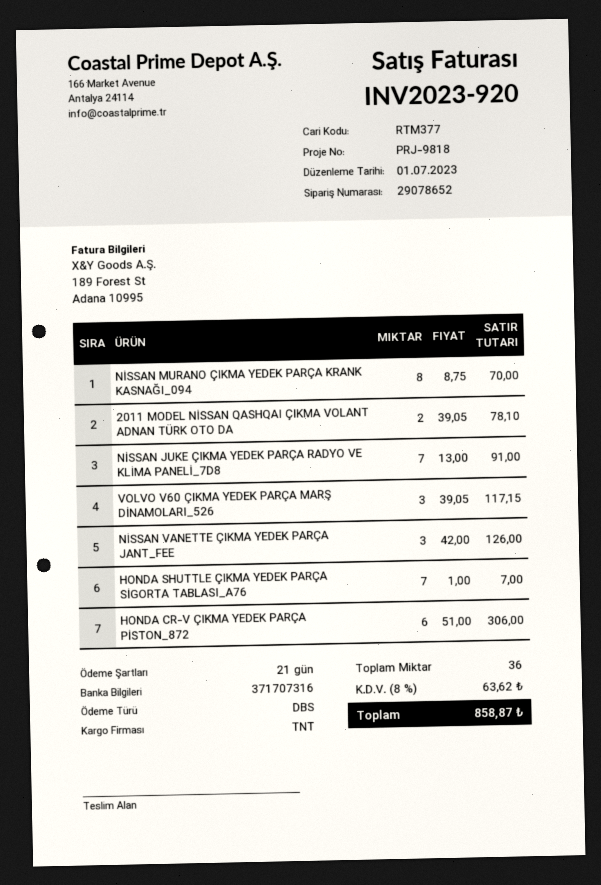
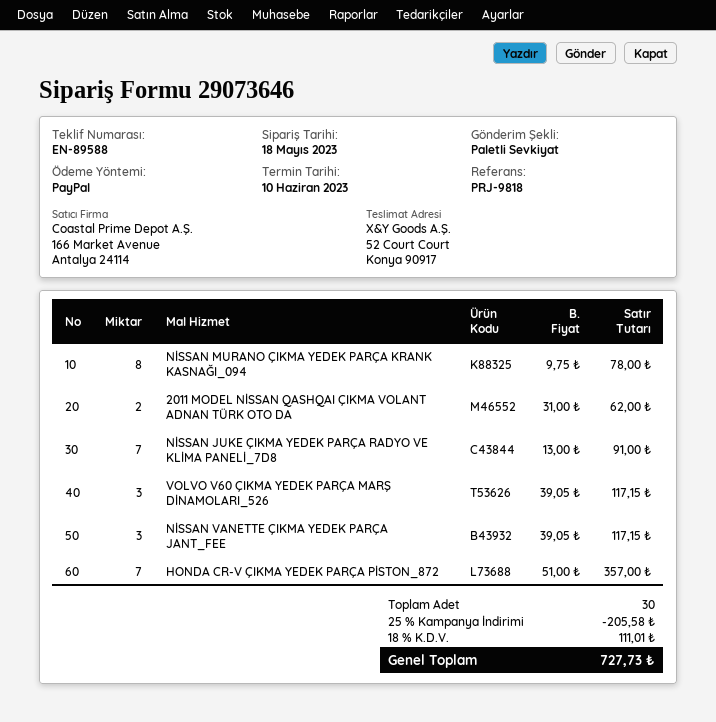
order number: 29078652 -> 29073646
payment method: direct debit -> PayPal
shipping method: TNT -> pallet freight
NİSSAN MURANO ÇIKMA YEDEK PARÇA KRANK KASNAĞI_094: 8 x 8.75 = 70.00 -> 8 x 9.75 = 78.00
2011 MODEL NİSSAN QASHQAI ÇIKMA VOLANT ADNAN TÜRK OTO DA: 2 x 39.05 = 78.10 -> 2 x 31.00 = 62.00
NİSSAN VANETTE ÇIKMA YEDEK PARÇA JANT_FEE: 3 x 42.00 = 126.00 -> 3 x 39.05 = 117.15
HONDA SHUTTLE ÇIKMA YEDEK PARÇA SİGORTA TABLASI_A76: 7 x 1.00 = 7.00 -> none
HONDA CR-V ÇIKMA YEDEK PARÇA PİSTON_872: 6 x 51.00 = 306.00 -> 7 x 51.00 = 357.00
total quantity: 36 -> 30
discount: none -> 25% = 205.58
tax: 8% = 63.62 -> 18% = 111.01
total: 858.87 -> 727.73

